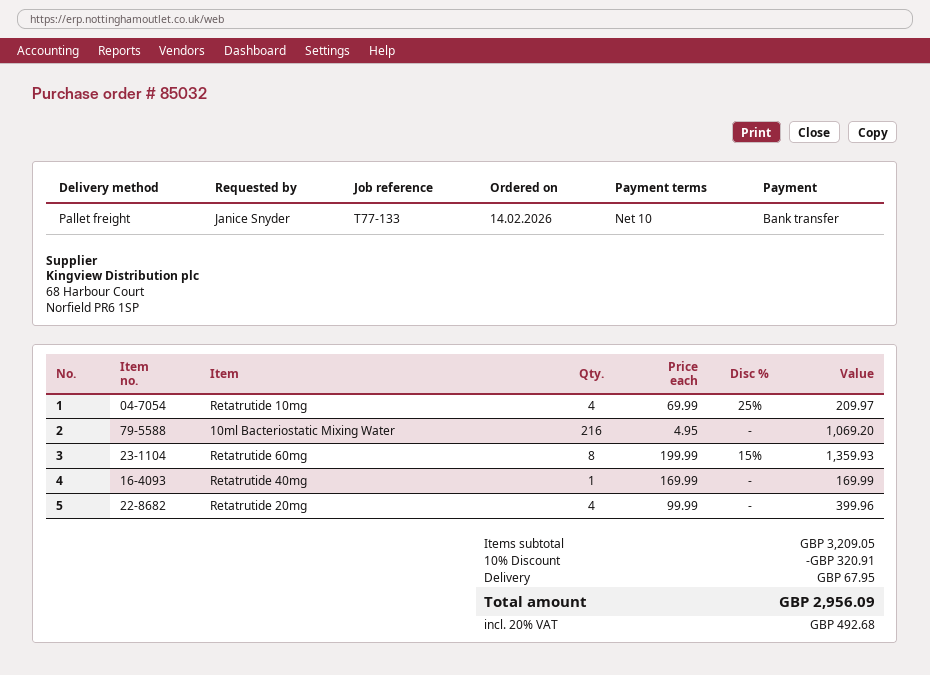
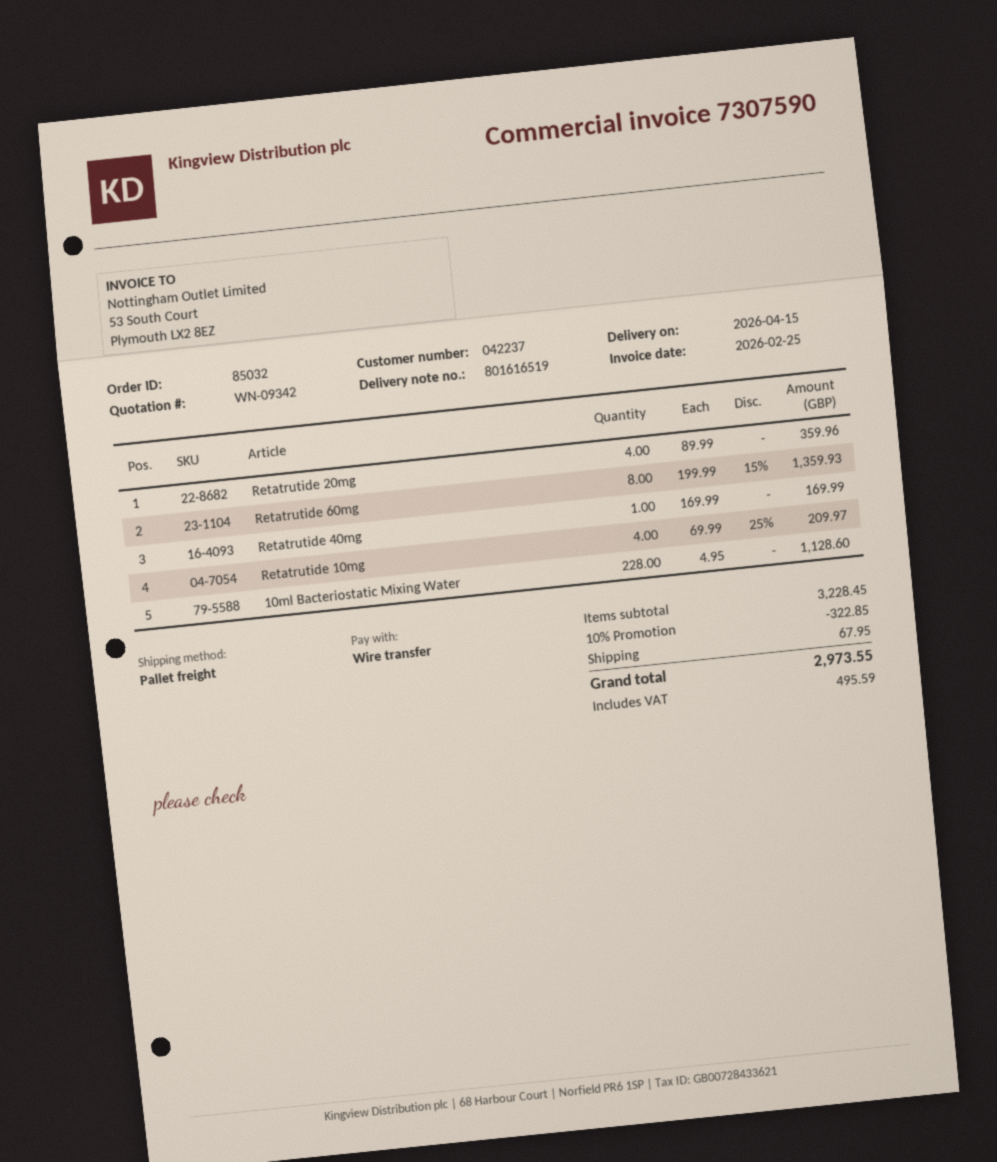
10ml Bacteriostatic Mixing Water: 216 x 4.95 = 1069.20 -> 228 x 4.95 = 1128.60
Retatrutide 20mg: 4 x 99.99 = 399.96 -> 4 x 89.99 = 359.96
subtotal: 3209.05 -> 3228.45
discount: 10% = 320.91 -> 10% = 322.85
tax: 492.68 -> 495.59
total: 2956.09 -> 2973.55

